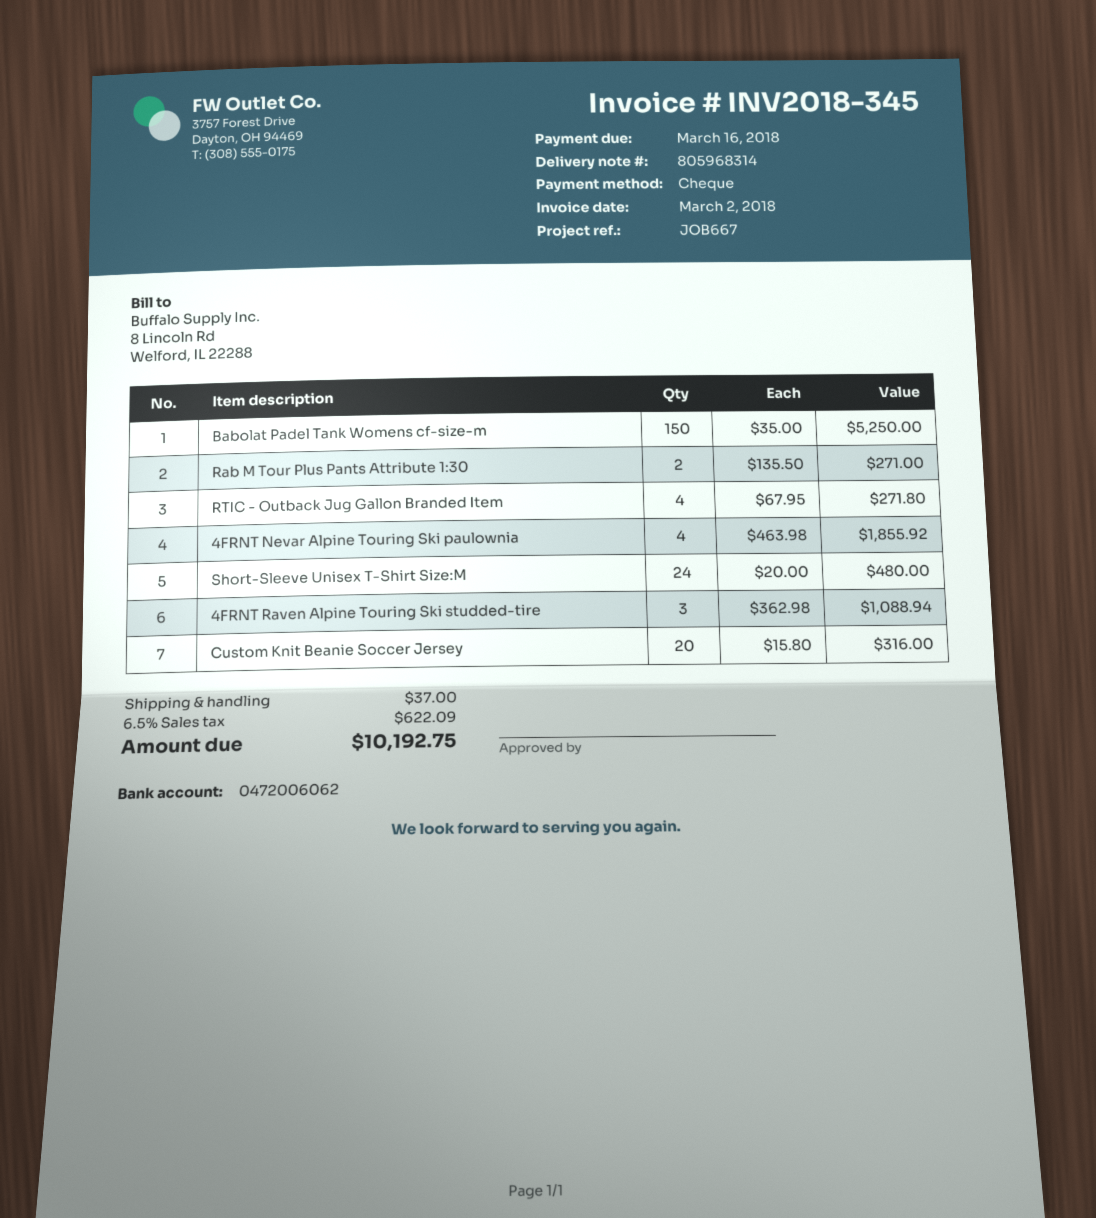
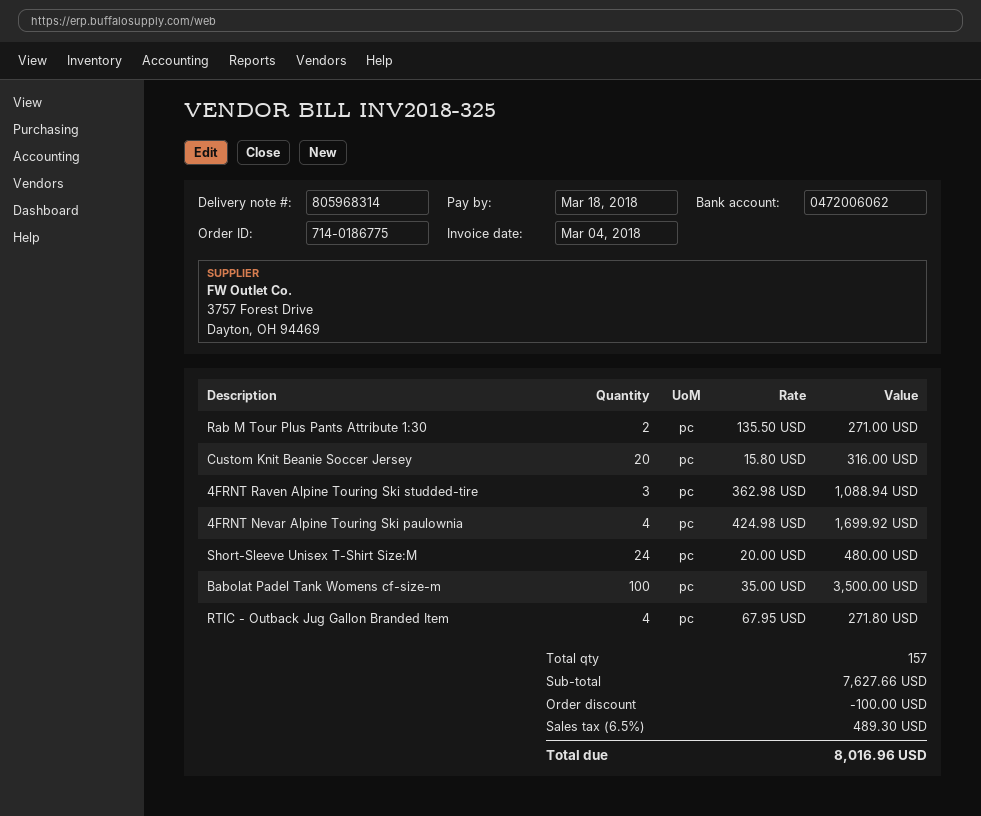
invoice number: INV2018-345 -> INV2018-325
invoice date: 2018-03-02 -> 2018-03-04
due date: 2018-03-16 -> 2018-03-18
Babolat Padel Tank Womens cf-size-m: 150 x 35.00 = 5250.00 -> 100 x 35.00 = 3500.00
4FRNT Nevar Alpine Touring Ski paulownia: 4 x 463.98 = 1855.92 -> 4 x 424.98 = 1699.92
discount: none -> 100.00
shipping: 37.00 -> none
tax: 6.5% = 622.09 -> 6.5% = 489.30
total: 10192.75 -> 8016.96

